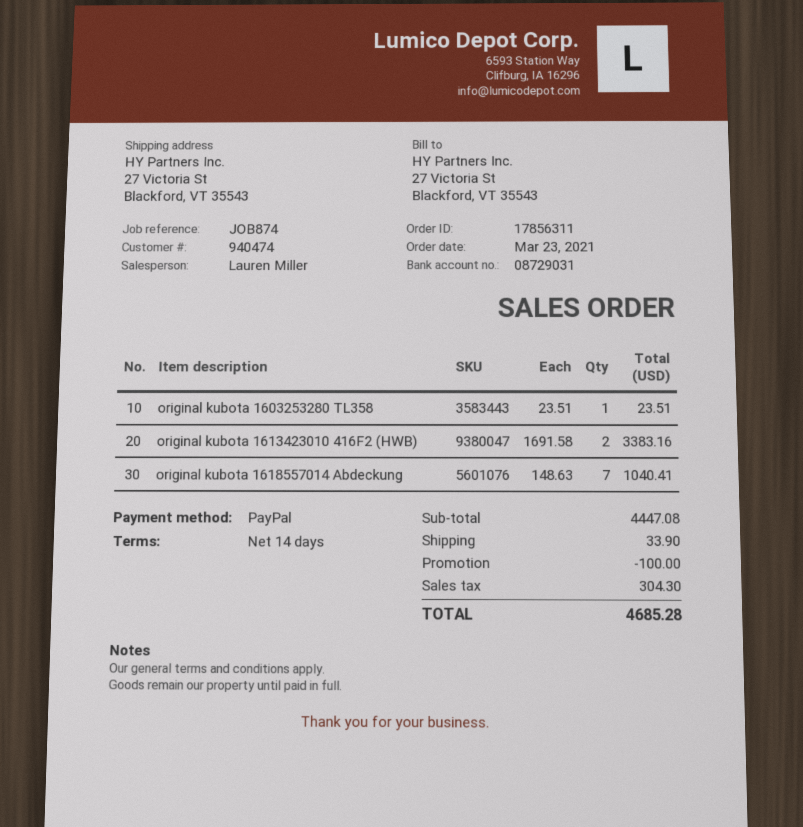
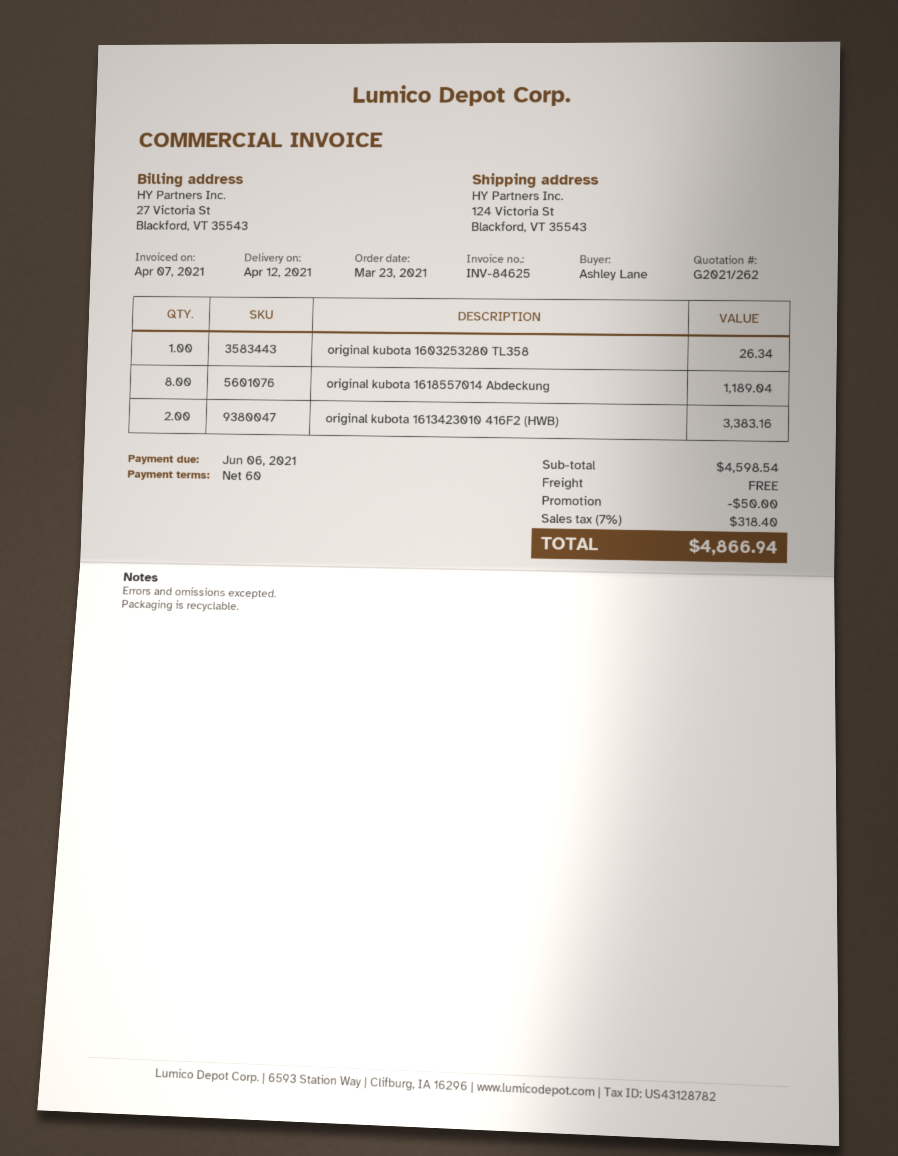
payment terms: 14 days -> 60 days
ship to: 27 Victoria St, Blackford, VT 35543 -> 124 Victoria St, Blackford, VT 35543
original kubota 1603253280 TL358: 1 for 23.51 -> 1 for 26.34
original kubota 1618557014 Abdeckung: 7 for 1040.41 -> 8 for 1189.04
subtotal: 4447.08 -> 4598.54
discount: 100.00 -> 50.00
shipping: 33.90 -> 0.00
tax: 304.30 -> 318.40
total: 4685.28 -> 4866.94

